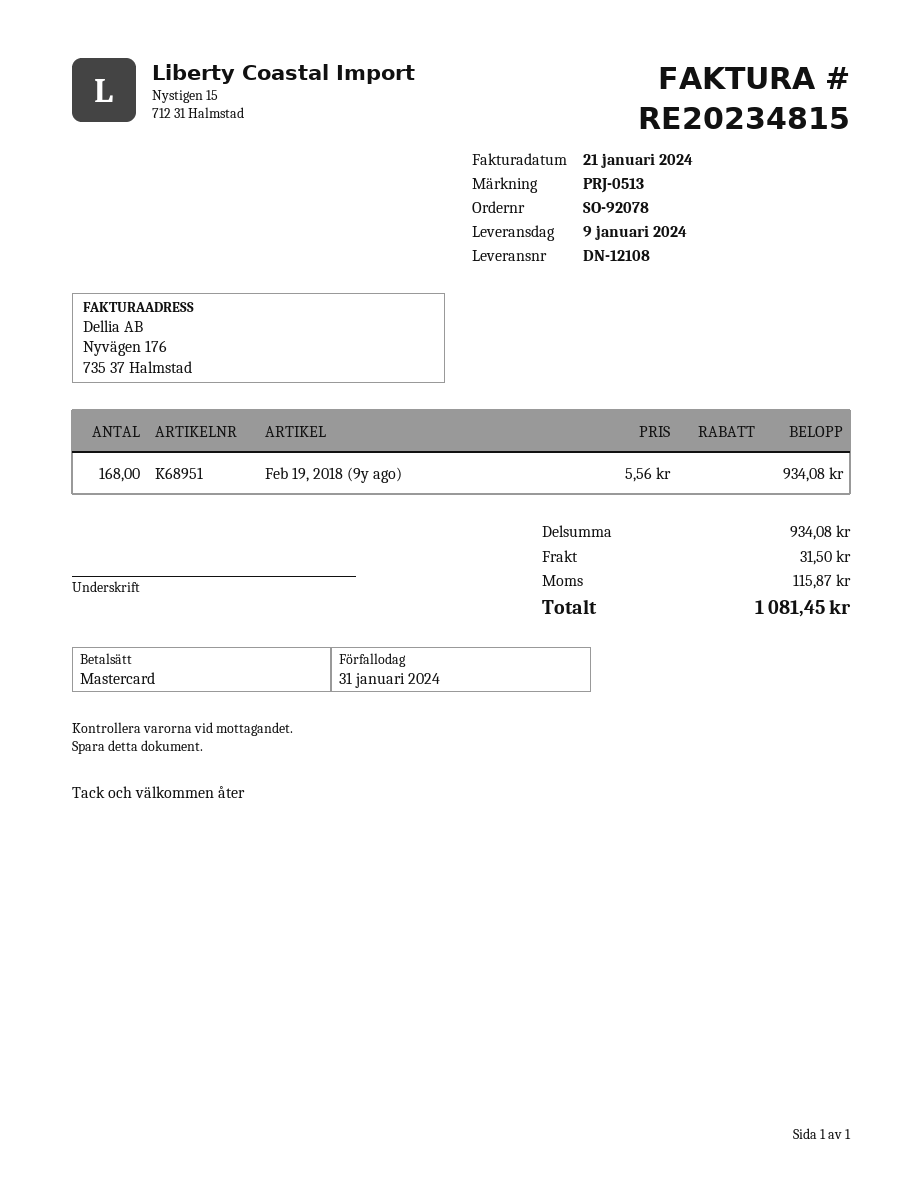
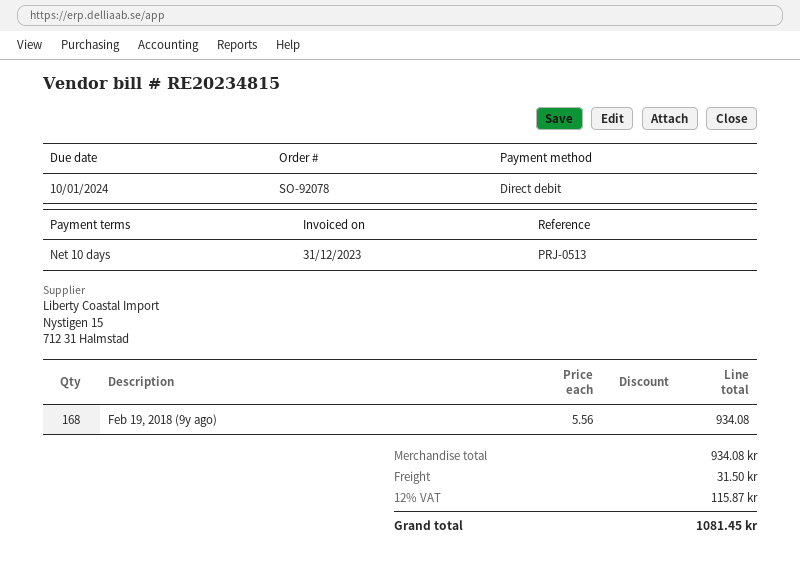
invoice date: 2024-01-21 -> 2023-12-31
due date: 2024-01-31 -> 2024-01-10
payment method: Mastercard -> direct debit

